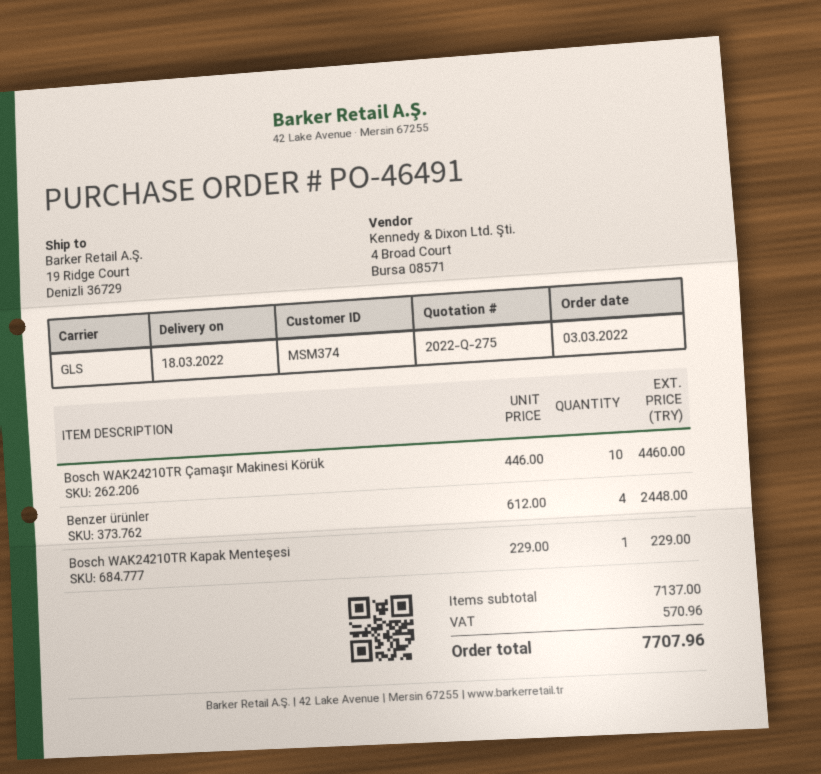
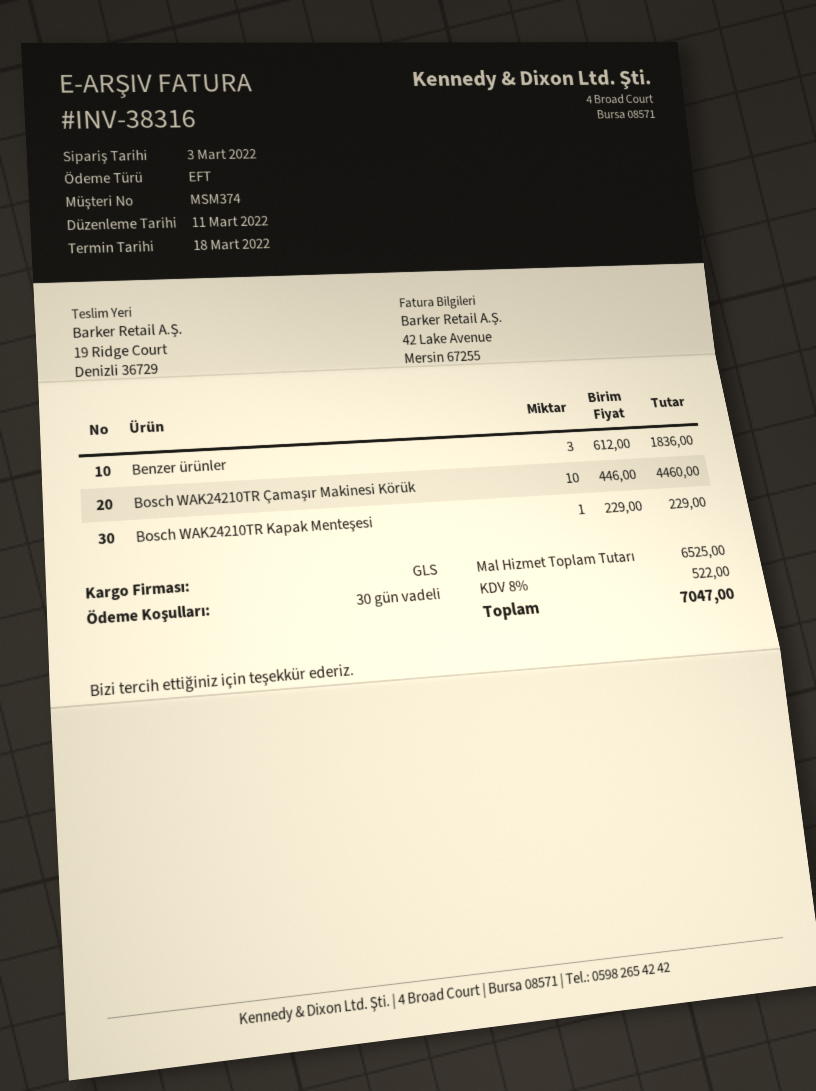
Benzer ürünler: 4 x 612.00 = 2448.00 -> 3 x 612.00 = 1836.00
subtotal: 7137.00 -> 6525.00
tax: 570.96 -> 522.00
total: 7707.96 -> 7047.00

